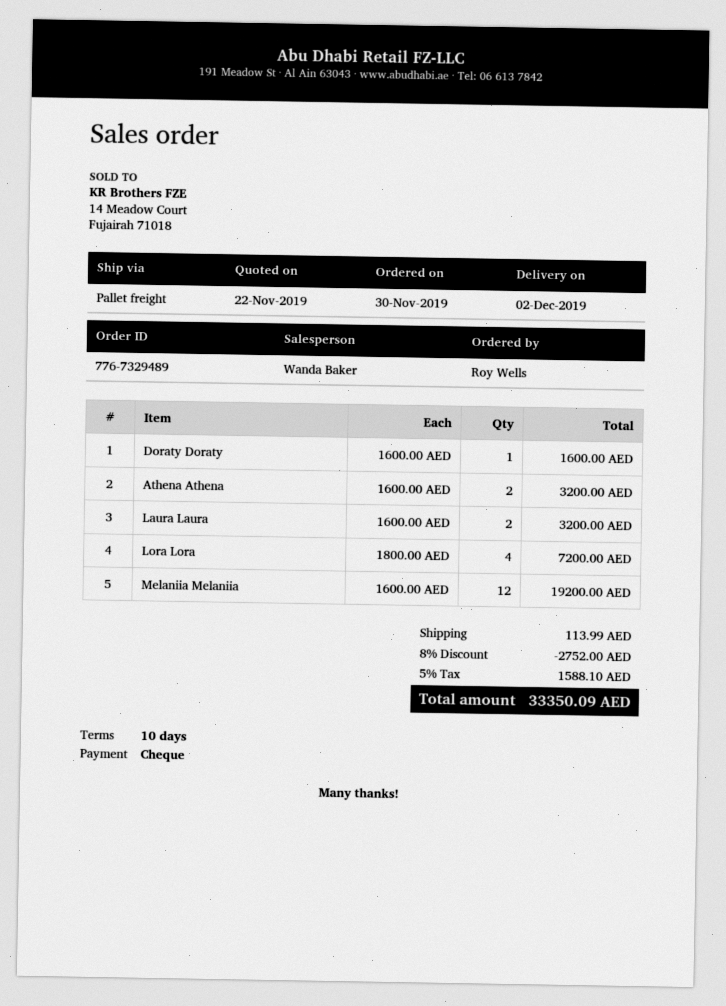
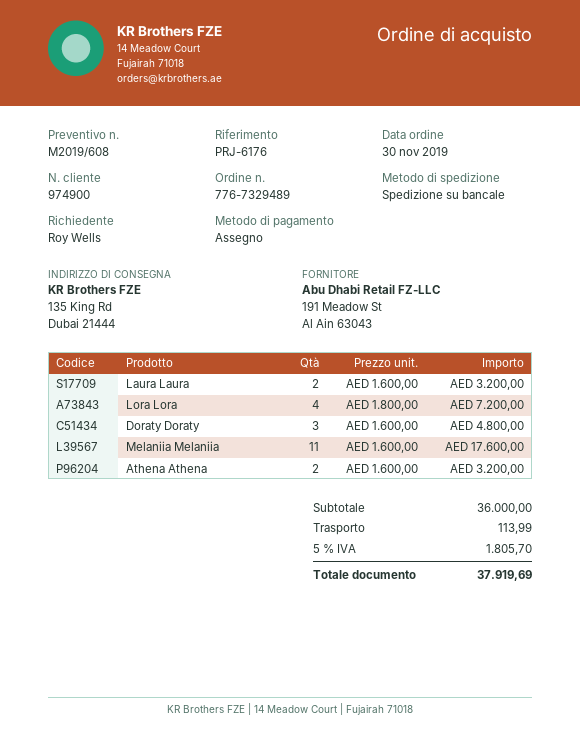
Doraty Doraty: 1 x 1600.00 = 1600.00 -> 3 x 1600.00 = 4800.00
Melaniia Melaniia: 12 x 1600.00 = 19200.00 -> 11 x 1600.00 = 17600.00
discount: 8% = 2752.00 -> none
tax: 5% = 1588.10 -> 5% = 1805.70
total: 33350.09 -> 37919.69

